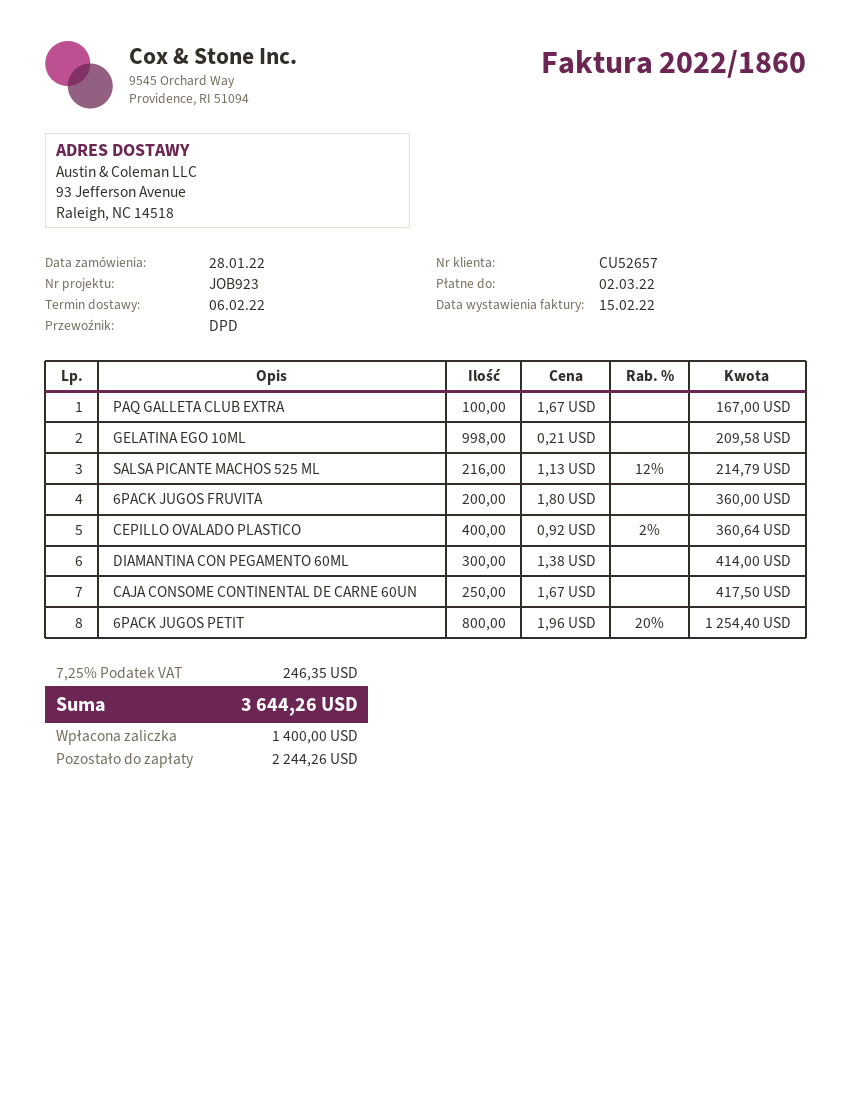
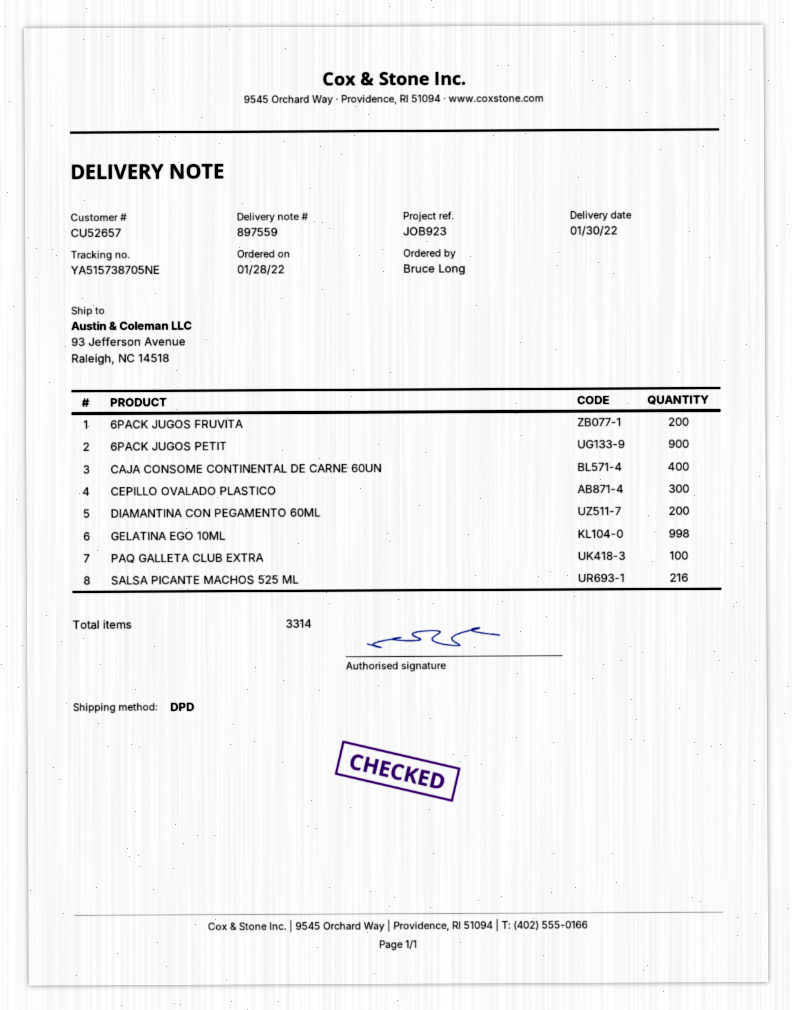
delivery date: 2022-02-06 -> 2022-01-30
CEPILLO OVALADO PLASTICO: 400 -> 300
DIAMANTINA CON PEGAMENTO 60ML: 300 -> 200
CAJA CONSOME CONTINENTAL DE CARNE 60UN: 250 -> 400
6PACK JUGOS PETIT: 800 -> 900

